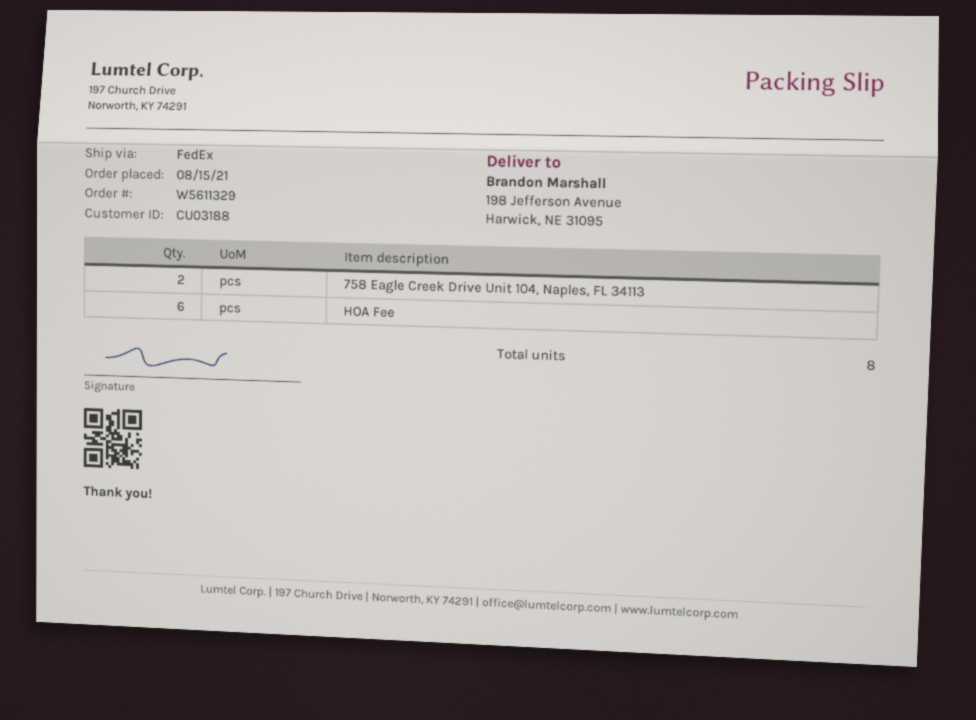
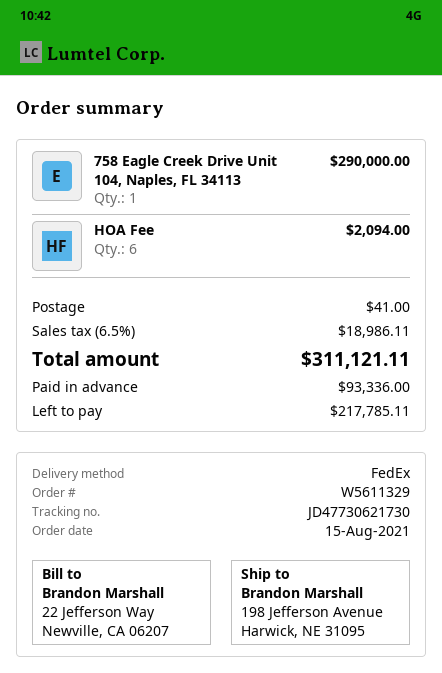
758 Eagle Creek Drive Unit 104, Naples, FL 34113: 2 -> 1

